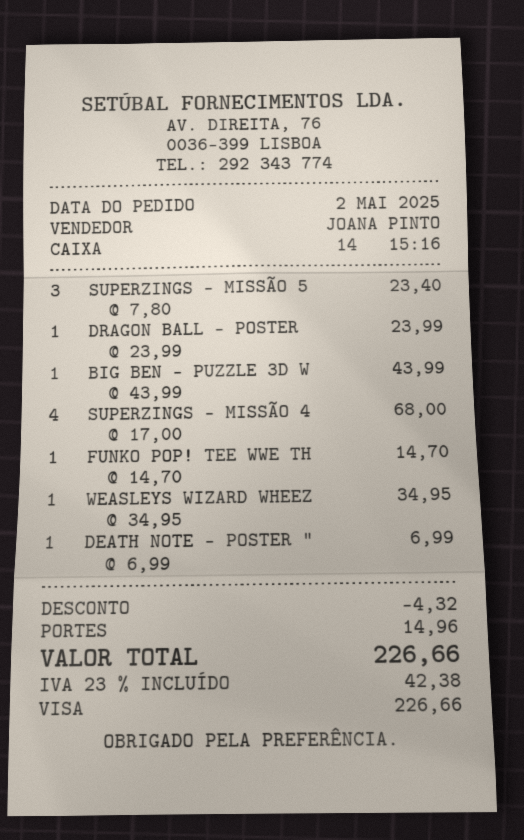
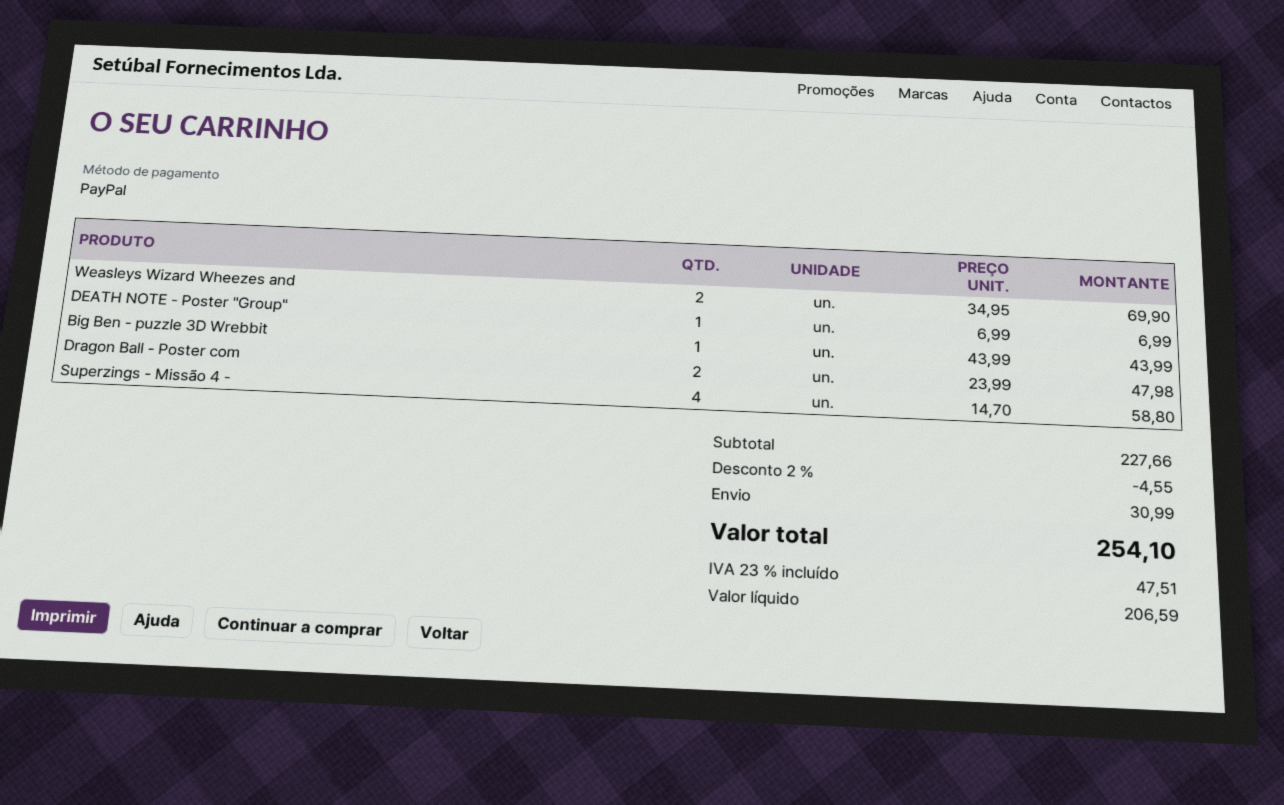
payment method: Visa -> PayPal
SUPERZINGS - MISSÃO 5: 3 x 7.80 = 23.40 -> none
DRAGON BALL - POSTER: 1 x 23.99 = 23.99 -> 2 x 23.99 = 47.98
SUPERZINGS - MISSÃO 4: 4 x 17.00 = 68.00 -> 4 x 14.70 = 58.80
FUNKO POP! TEE WWE TH: 1 x 14.70 = 14.70 -> none
WEASLEYS WIZARD WHEEZ: 1 x 34.95 = 34.95 -> 2 x 34.95 = 69.90
discount: 4.32 -> 4.55
shipping: 14.96 -> 30.99
tax: 23% = 42.38 -> 23% = 47.51
total: 226.66 -> 254.10

